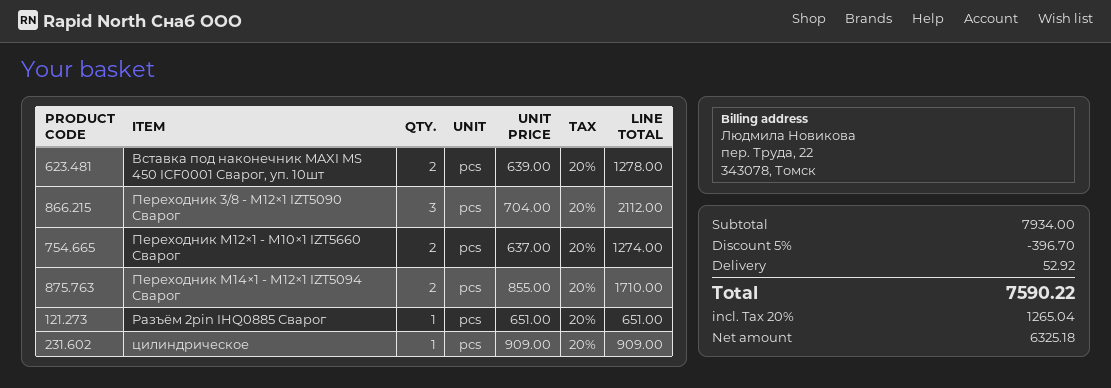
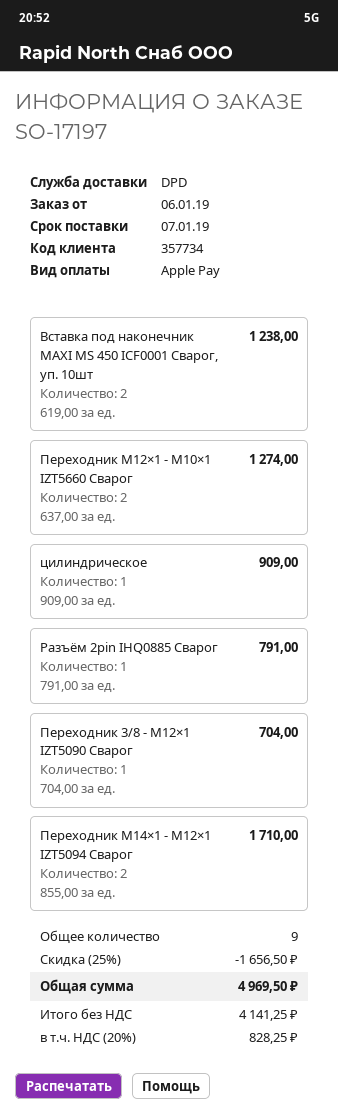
Вставка под наконечник MAXI MS 450 ICF0001 Сварог, уп. 10шт: 2 x 639.00 = 1278.00 -> 2 x 619.00 = 1238.00
Переходник 3/8 - М12×1 IZT5090 Сварог: 3 x 704.00 = 2112.00 -> 1 x 704.00 = 704.00
Разъём 2pin IHQ0885 Сварог: 1 x 651.00 = 651.00 -> 1 x 791.00 = 791.00
discount: 5% = 396.70 -> 25% = 1656.50
shipping: 52.92 -> none
net: 6325.18 -> 4141.25
tax: 20% = 1265.04 -> 20% = 828.25
total: 7590.22 -> 4969.50

